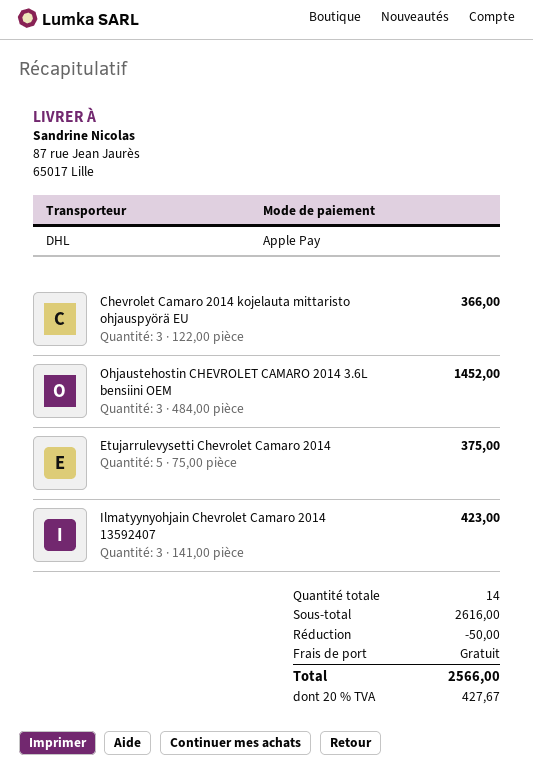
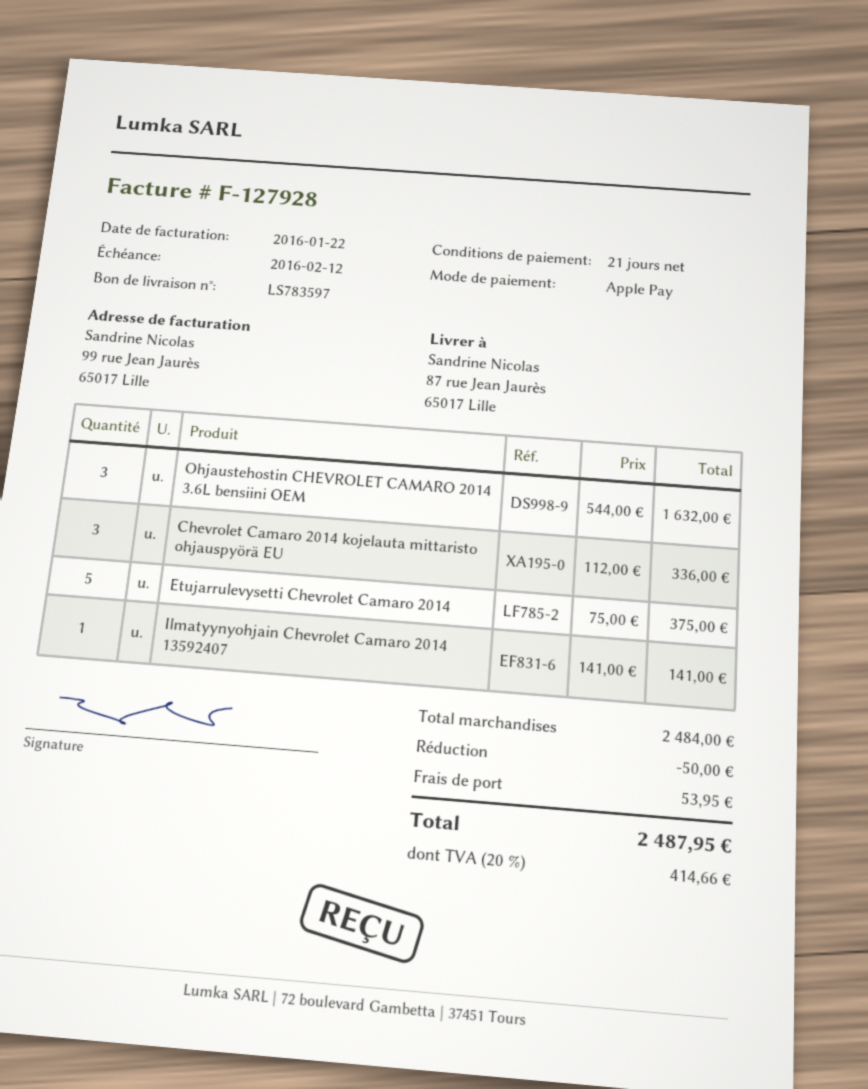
Chevrolet Camaro 2014 kojelauta mittaristo ohjauspyörä EU: 3 x 122.00 = 366.00 -> 3 x 112.00 = 336.00
Ohjaustehostin CHEVROLET CAMARO 2014 3.6L bensiini OEM: 3 x 484.00 = 1452.00 -> 3 x 544.00 = 1632.00
Ilmatyynyohjain Chevrolet Camaro 2014 13592407: 3 x 141.00 = 423.00 -> 1 x 141.00 = 141.00
subtotal: 2616.00 -> 2484.00
shipping: 0.00 -> 53.95
tax: 20% = 427.67 -> 20% = 414.66
total: 2566.00 -> 2487.95

